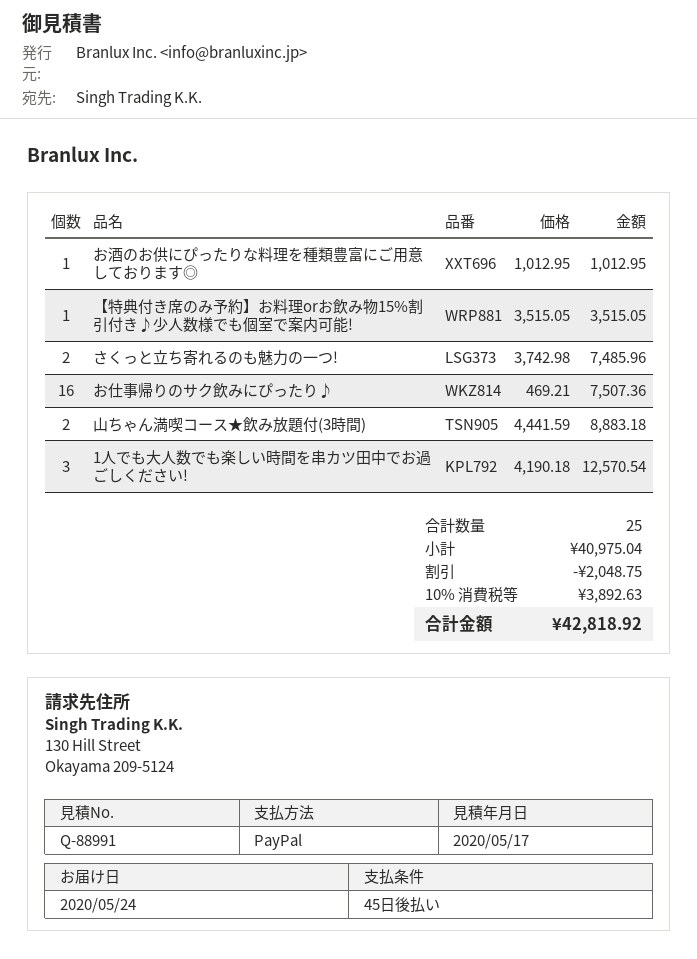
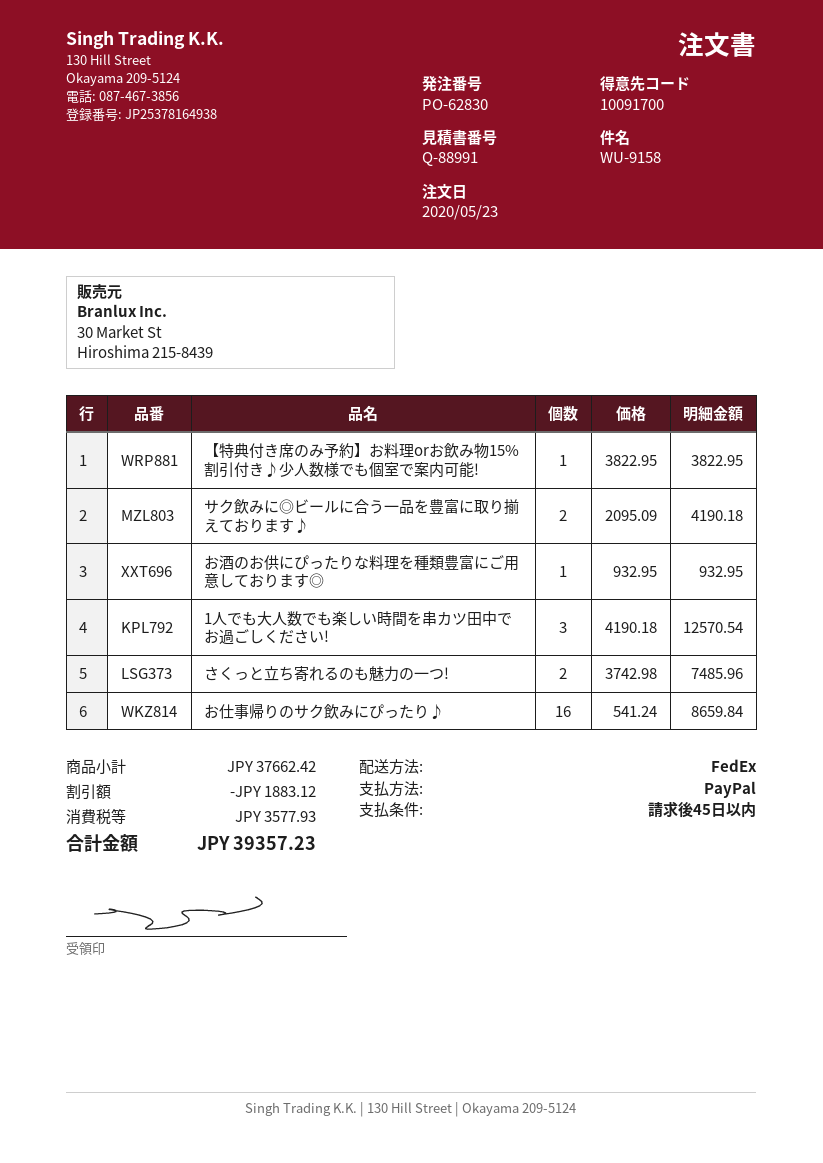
お酒のお供にぴったりな料理を種類豊富にご用意しております◎: 1 x 1012.95 = 1012.95 -> 1 x 932.95 = 932.95
【特典付き席のみ予約】お料理orお飲み物15%割引付き♪少人数様でも個室で案内可能!: 1 x 3515.05 = 3515.05 -> 1 x 3822.95 = 3822.95
お仕事帰りのサク飲みにぴったり♪: 16 x 469.21 = 7507.36 -> 16 x 541.24 = 8659.84
山ちゃん満喫コース★飲み放題付(3時間): 2 x 4441.59 = 8883.18 -> none
サク飲みに◎ビールに合う一品を豊富に取り揃えております♪: none -> 2 x 2095.09 = 4190.18
subtotal: 40975.04 -> 37662.42
discount: 2048.75 -> 1883.12
tax: 3892.63 -> 3577.93
total: 42818.92 -> 39357.23

